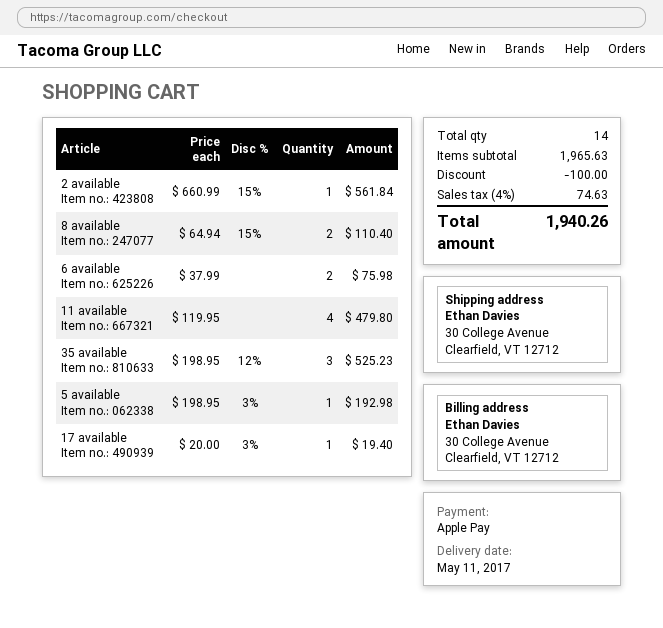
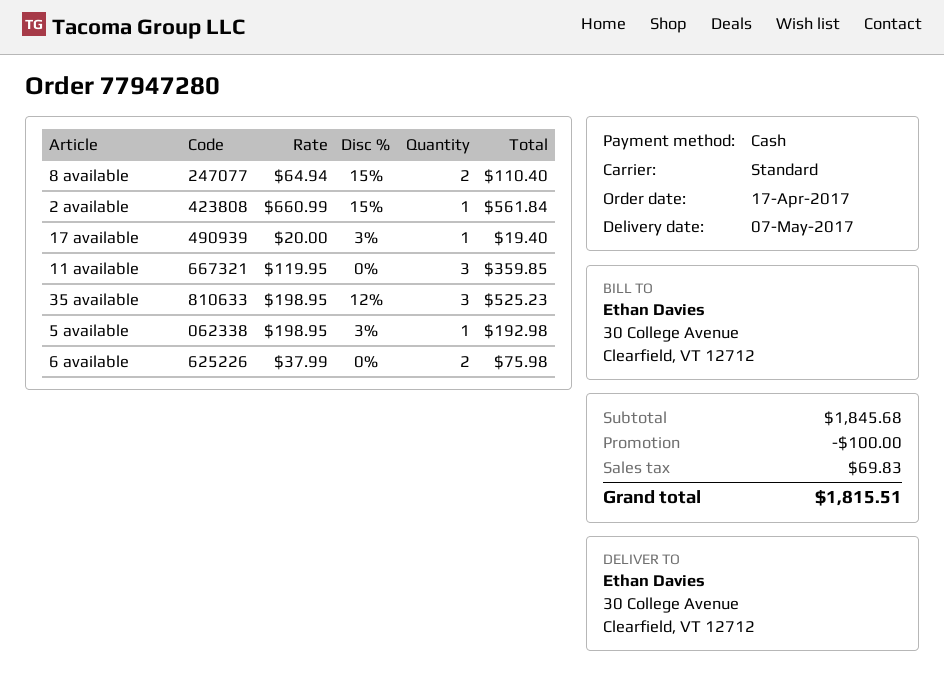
delivery date: 2017-05-11 -> 2017-05-07
payment method: Apple Pay -> cash
11 available: 4 x 119.95 = 479.80 -> 3 x 119.95 = 359.85
subtotal: 1965.63 -> 1845.68
tax: 74.63 -> 69.83
total: 1940.26 -> 1815.51

